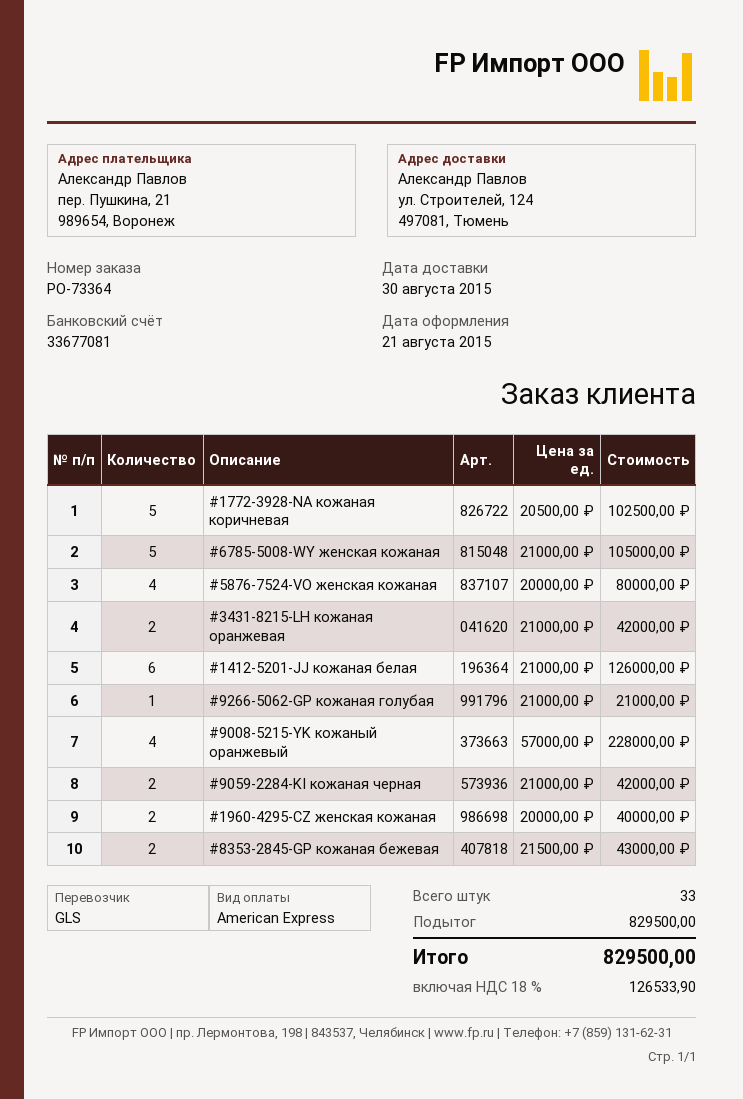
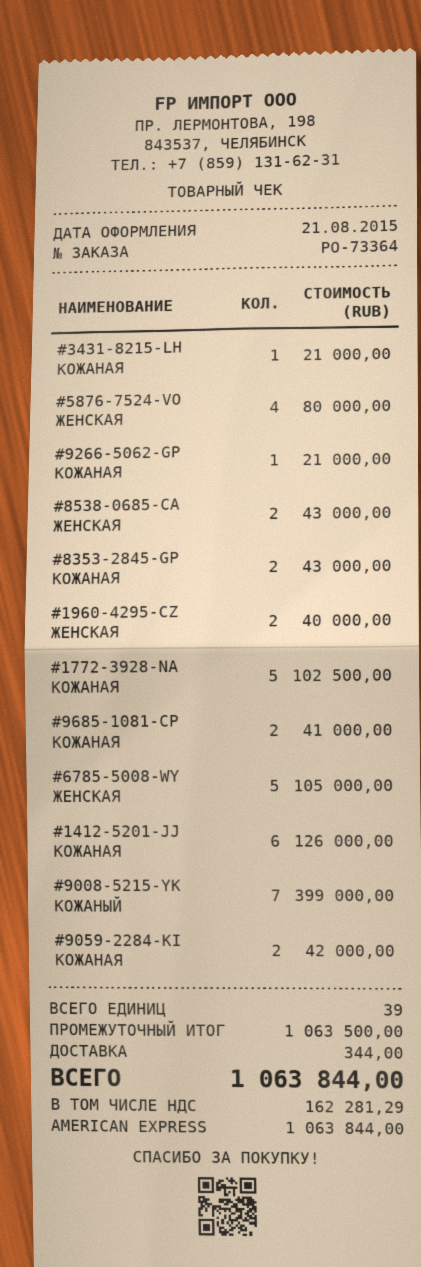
#3431-8215-LH кожаная оранжевая: 2 for 42000.00 -> 1 for 21000.00
#9008-5215-YK кожаный оранжевый: 4 for 228000.00 -> 7 for 399000.00
#8538-0685-CA ЖЕНСКАЯ: none -> 2 for 43000.00
#9685-1081-CP КОЖАНАЯ: none -> 2 for 41000.00
total quantity: 33 -> 39
subtotal: 829500.00 -> 1063500.00
shipping: none -> 344.00
tax: 126533.90 -> 162281.29
total: 829500.00 -> 1063844.00

